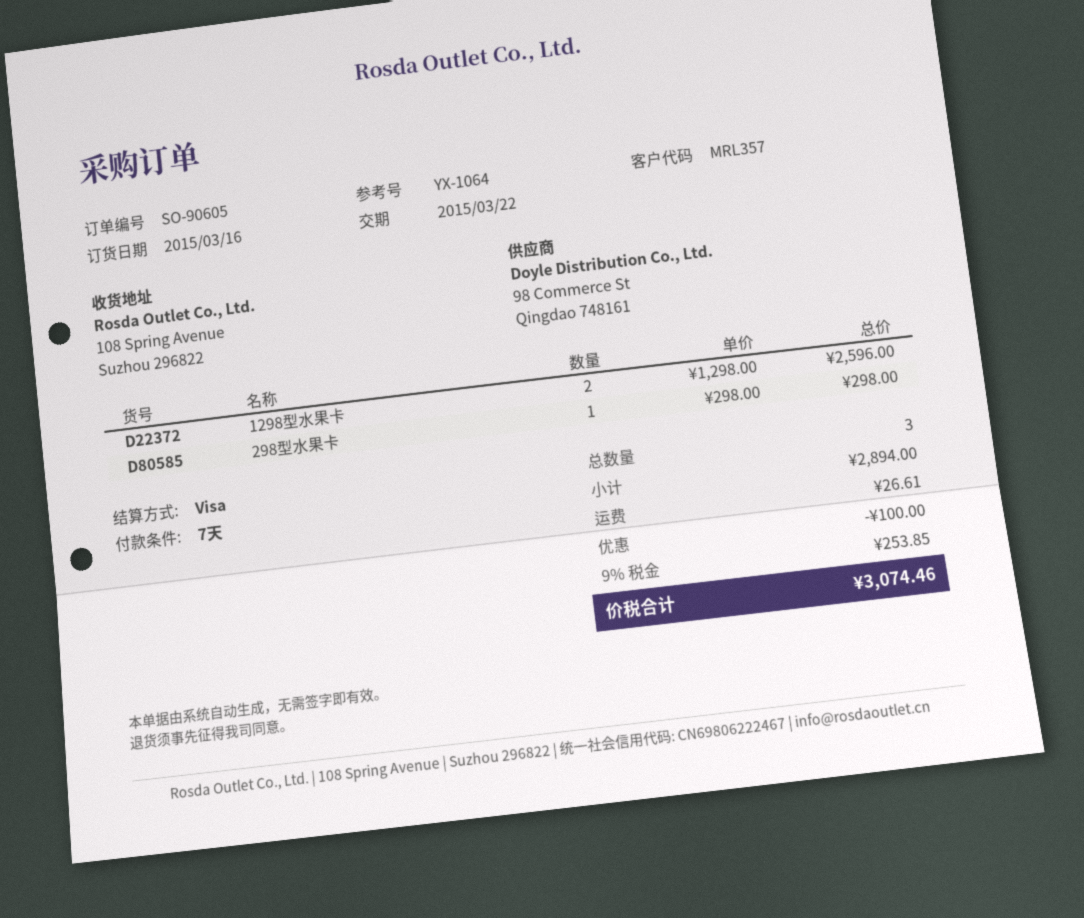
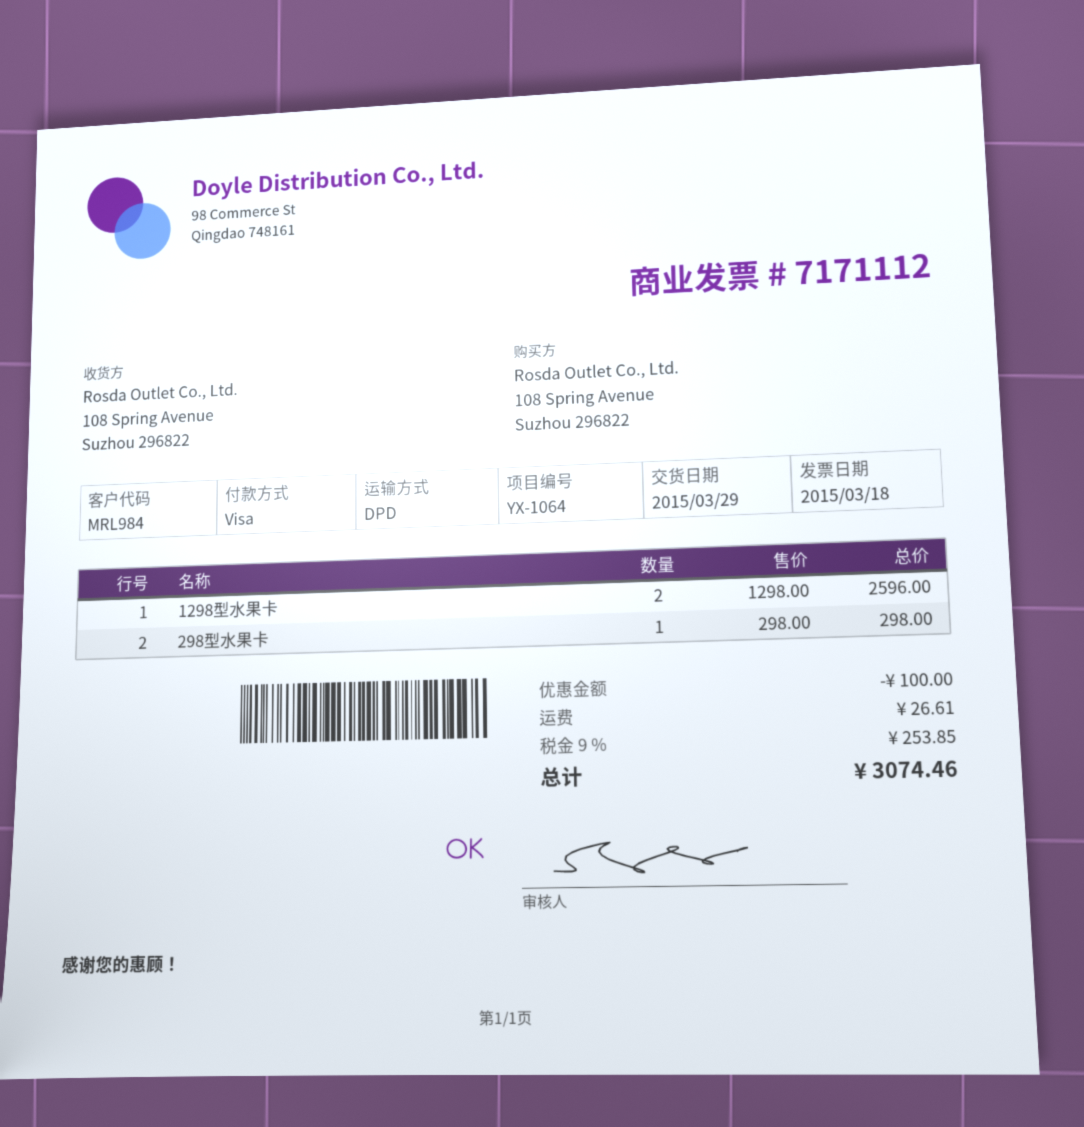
delivery date: 2015-03-22 -> 2015-03-29
customer number: MRL357 -> MRL984

